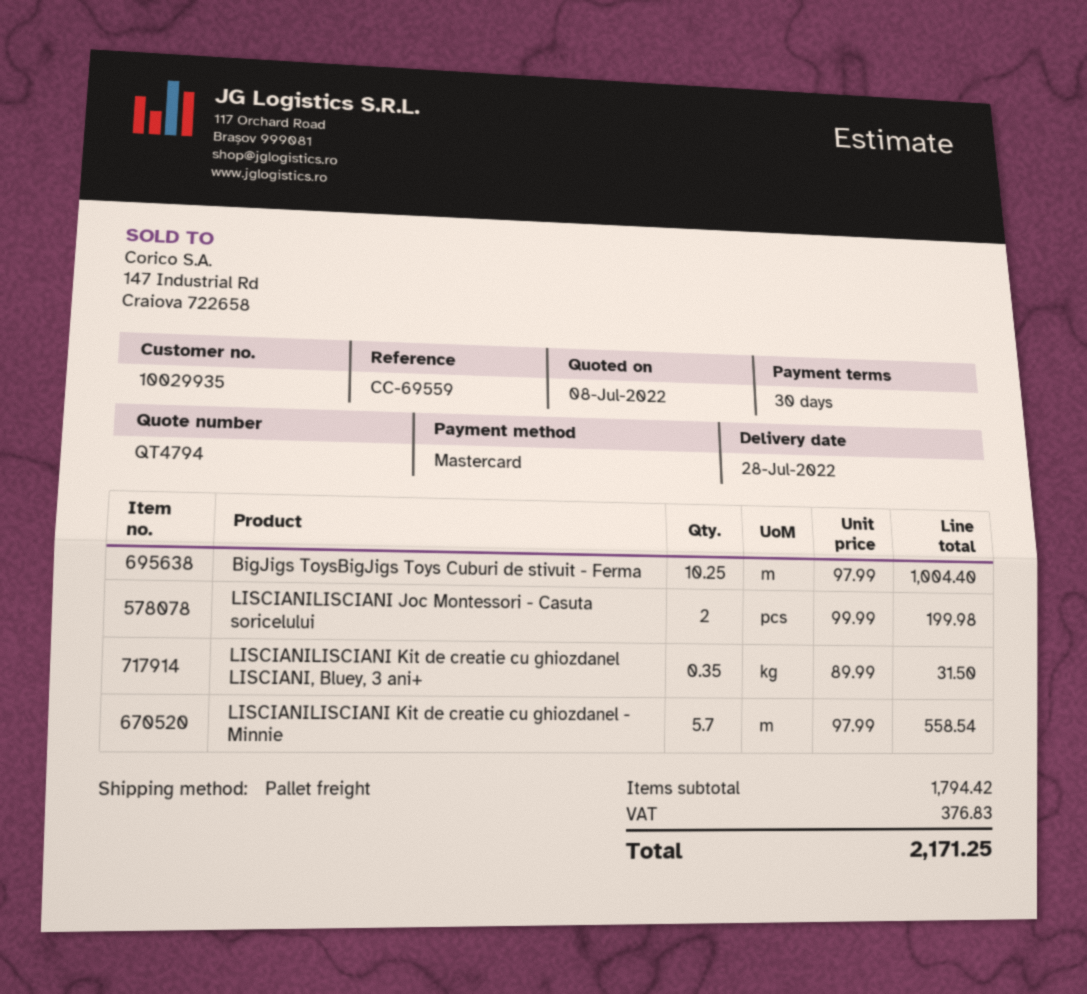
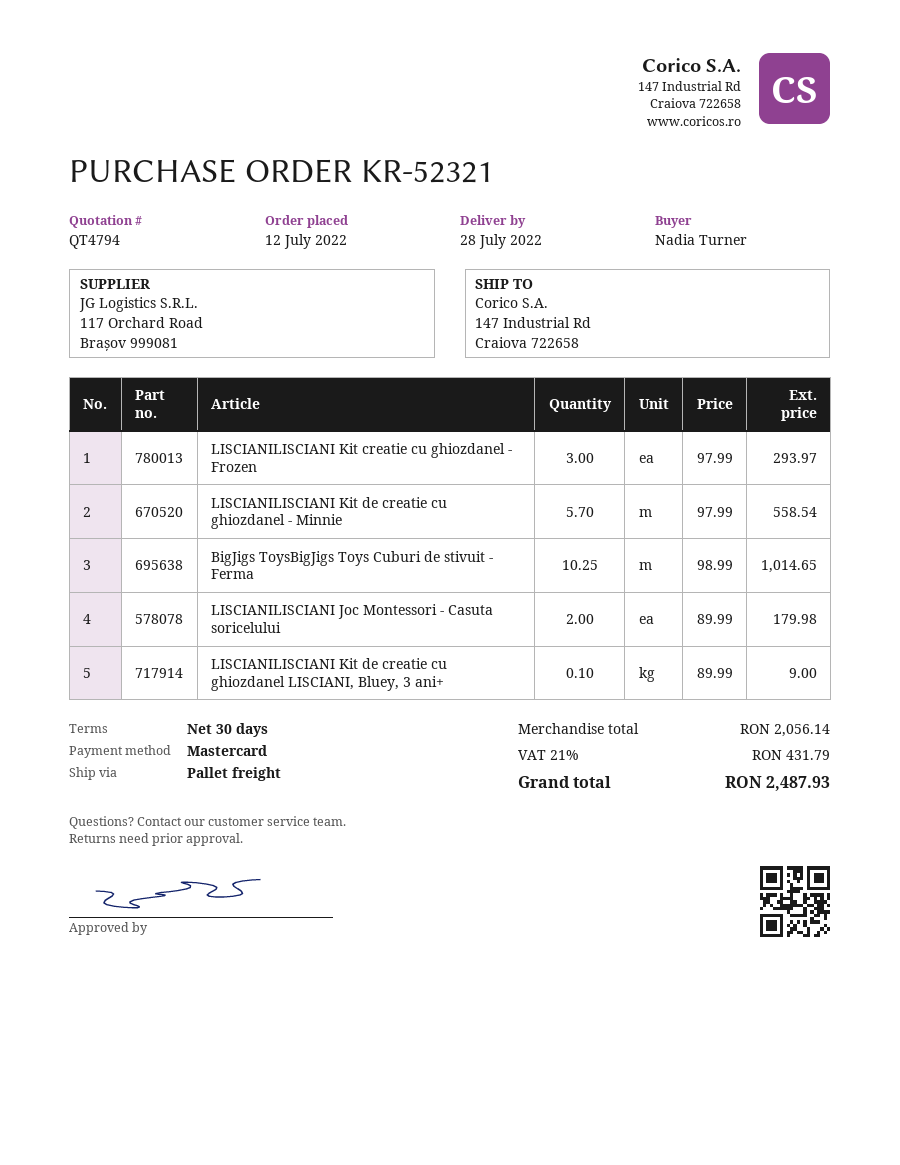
BigJigs ToysBigJigs Toys Cuburi de stivuit - Ferma: 10.25 x 97.99 = 1004.40 -> 10.25 x 98.99 = 1014.65
LISCIANILISCIANI Joc Montessori - Casuta soricelului: 2 x 99.99 = 199.98 -> 2 x 89.99 = 179.98
LISCIANILISCIANI Kit de creatie cu ghiozdanel LISCIANI, Bluey, 3 ani+: 0.35 x 89.99 = 31.50 -> 0.1 x 89.99 = 9.00
LISCIANILISCIANI Kit creatie cu ghiozdanel - Frozen: none -> 3 x 97.99 = 293.97
subtotal: 1794.42 -> 2056.14
tax: 376.83 -> 431.79
total: 2171.25 -> 2487.93

